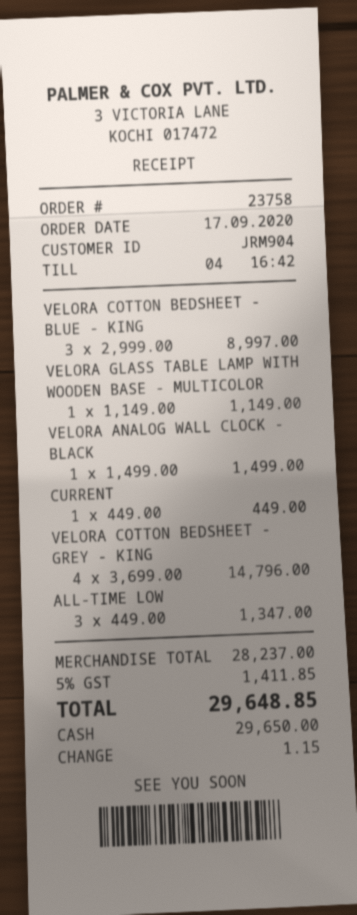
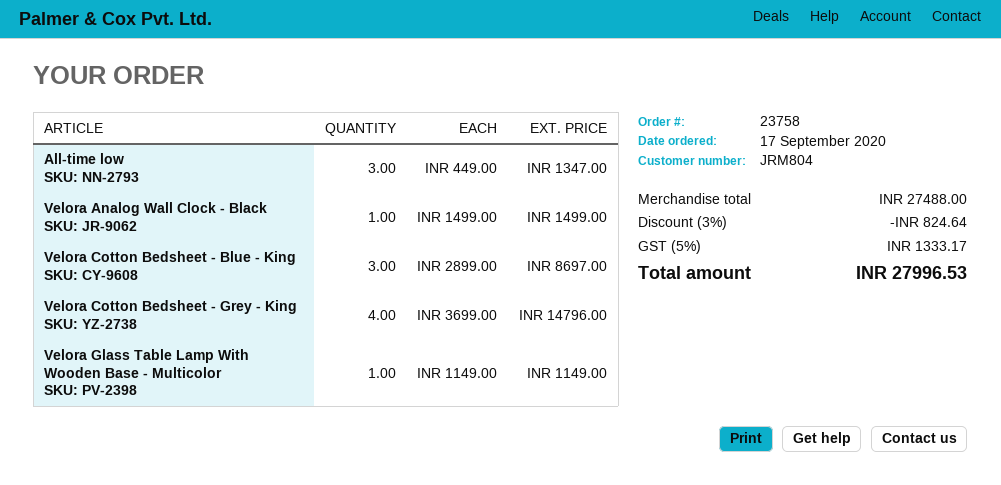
customer number: JRM904 -> JRM804
VELORA COTTON BEDSHEET - BLUE - KING: 3 x 2999.00 = 8997.00 -> 3 x 2899.00 = 8697.00
CURRENT: 1 x 449.00 = 449.00 -> none
subtotal: 28237.00 -> 27488.00
discount: none -> 3% = 824.64
tax: 5% = 1411.85 -> 5% = 1333.17
total: 29648.85 -> 27996.53

